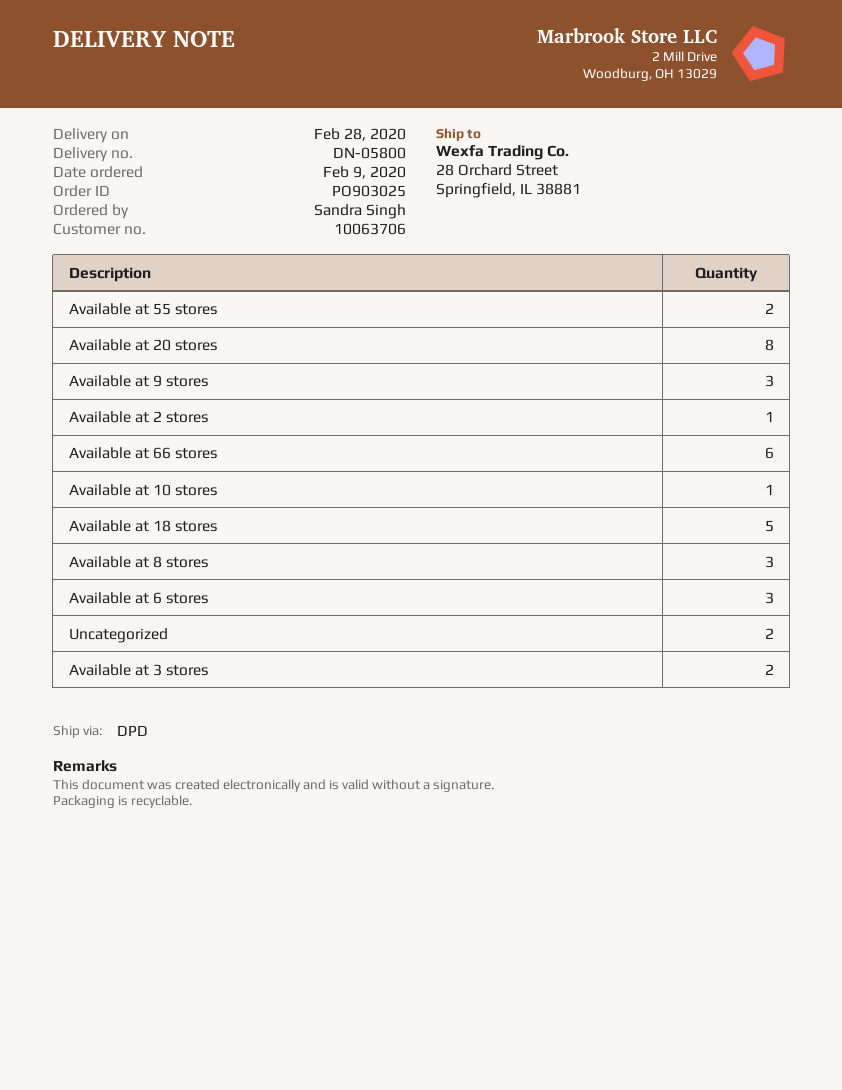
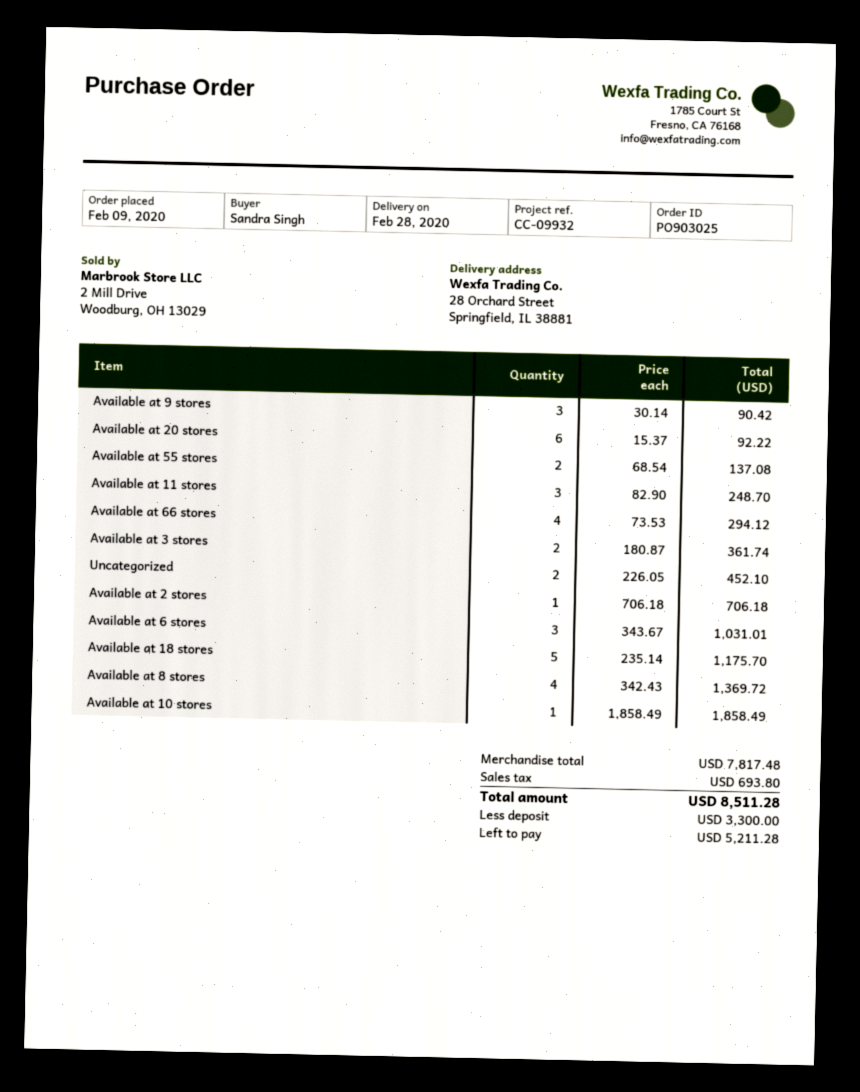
Available at 20 stores: 8 -> 6
Available at 66 stores: 6 -> 4
Available at 8 stores: 3 -> 4
Available at 11 stores: none -> 3

